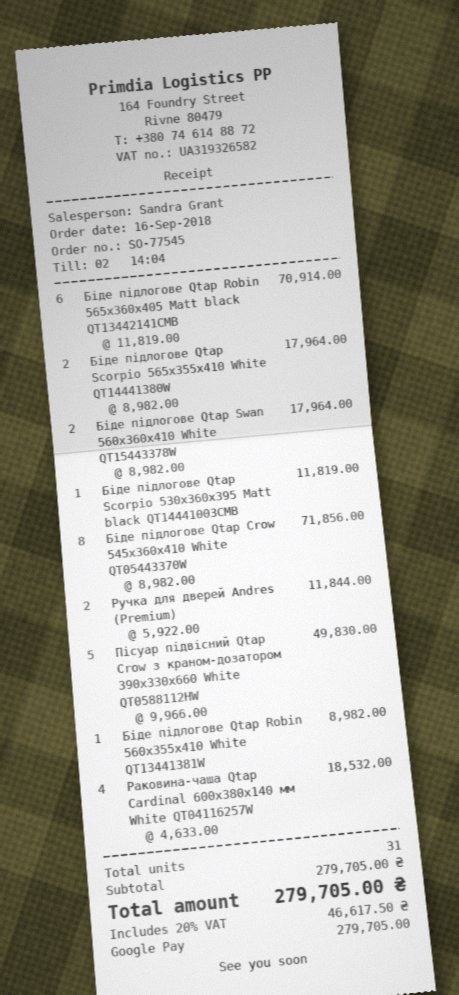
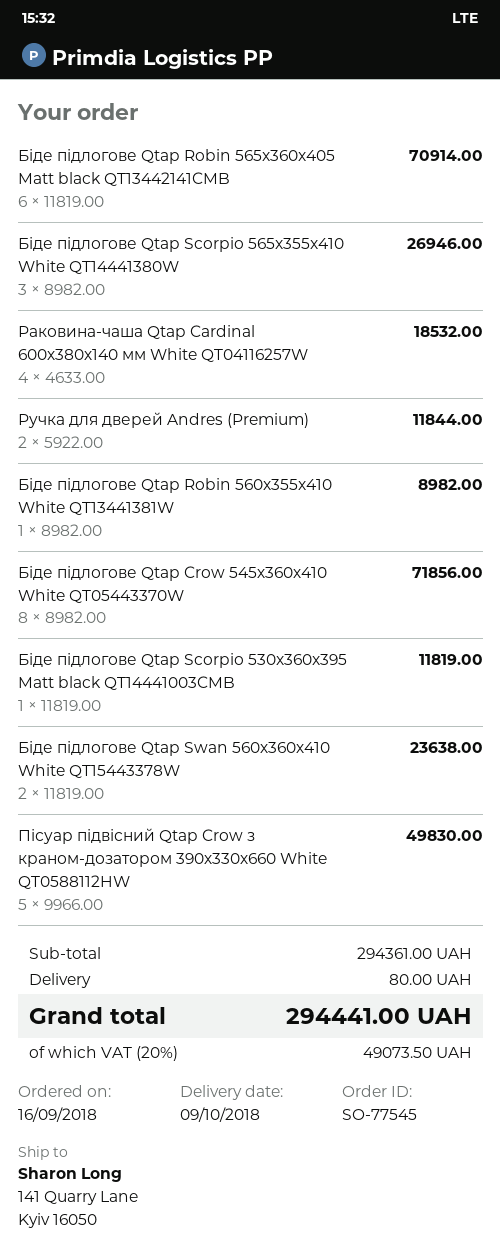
Біде підлогове Qtap Scorpio 565x355x410 White QT14441380W: 2 x 8982.00 = 17964.00 -> 3 x 8982.00 = 26946.00
Біде підлогове Qtap Swan 560х360х410 White QT15443378W: 2 x 8982.00 = 17964.00 -> 2 x 11819.00 = 23638.00
subtotal: 279705.00 -> 294361.00
shipping: none -> 80.00
tax: 20% = 46617.50 -> 20% = 49073.50
total: 279705.00 -> 294441.00

